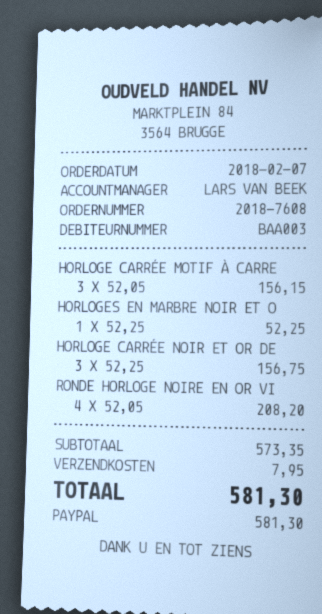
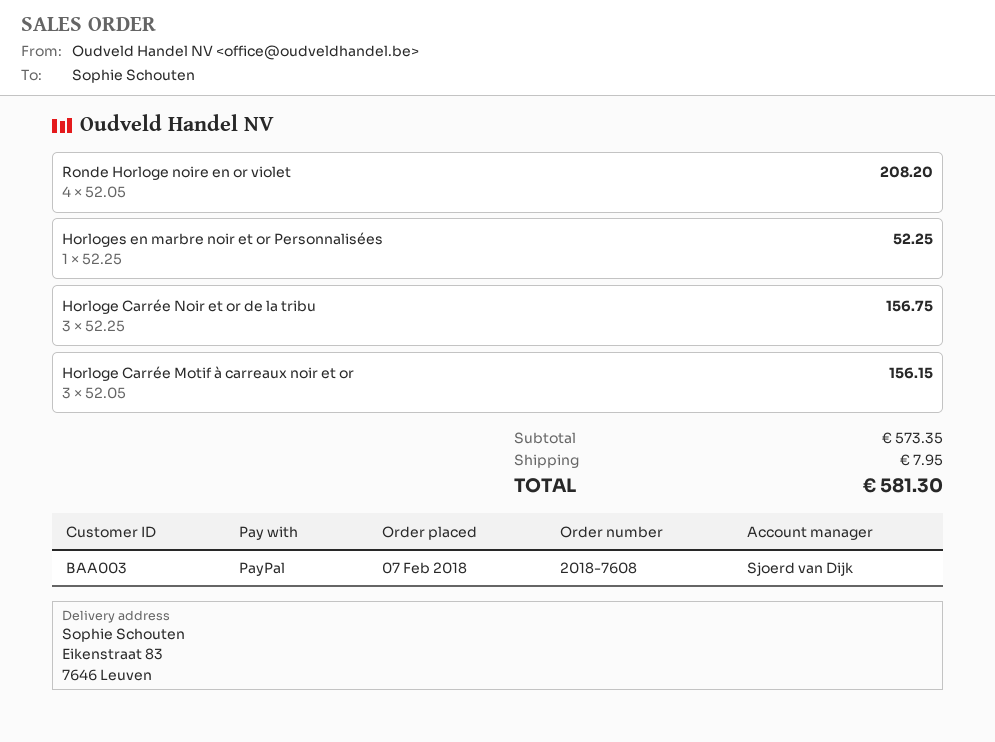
sales rep: LARS VAN BEEK -> Sjoerd van Dijk

